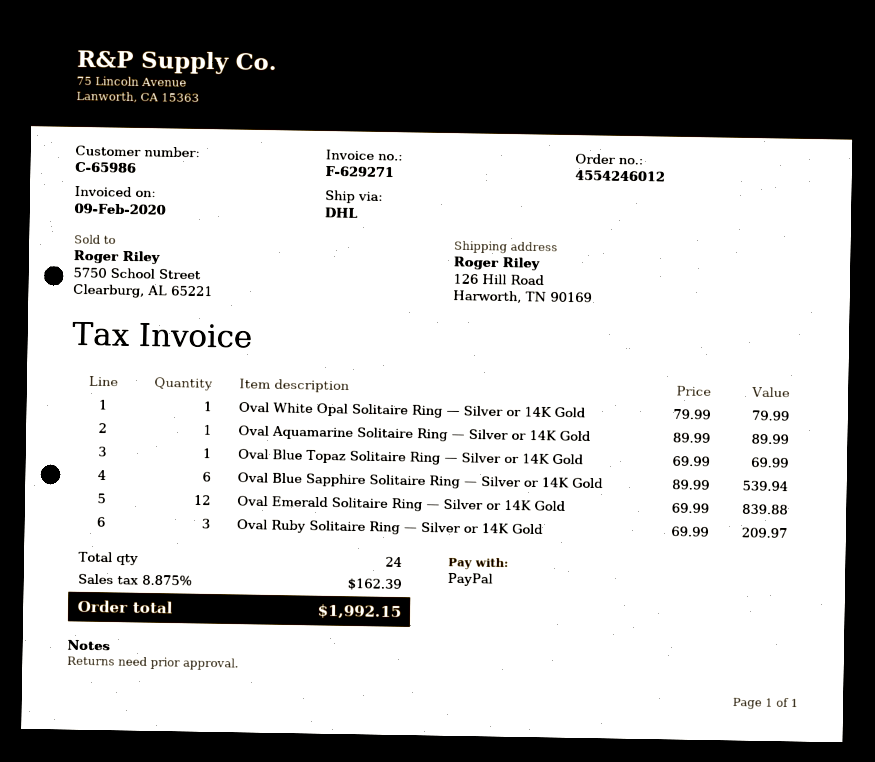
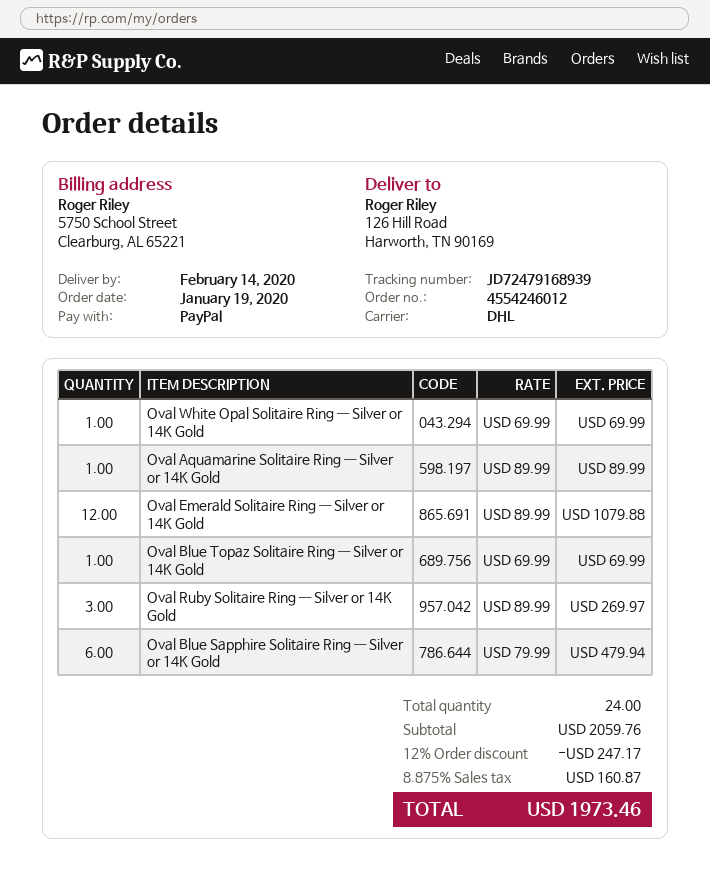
Oval White Opal Solitaire Ring — Silver or 14K Gold: 1 x 79.99 = 79.99 -> 1 x 69.99 = 69.99
Oval Blue Sapphire Solitaire Ring — Silver or 14K Gold: 6 x 89.99 = 539.94 -> 6 x 79.99 = 479.94
Oval Emerald Solitaire Ring — Silver or 14K Gold: 12 x 69.99 = 839.88 -> 12 x 89.99 = 1079.88
Oval Ruby Solitaire Ring — Silver or 14K Gold: 3 x 69.99 = 209.97 -> 3 x 89.99 = 269.97
discount: none -> 12% = 247.17
tax: 8.875% = 162.39 -> 8.875% = 160.87
total: 1992.15 -> 1973.46

